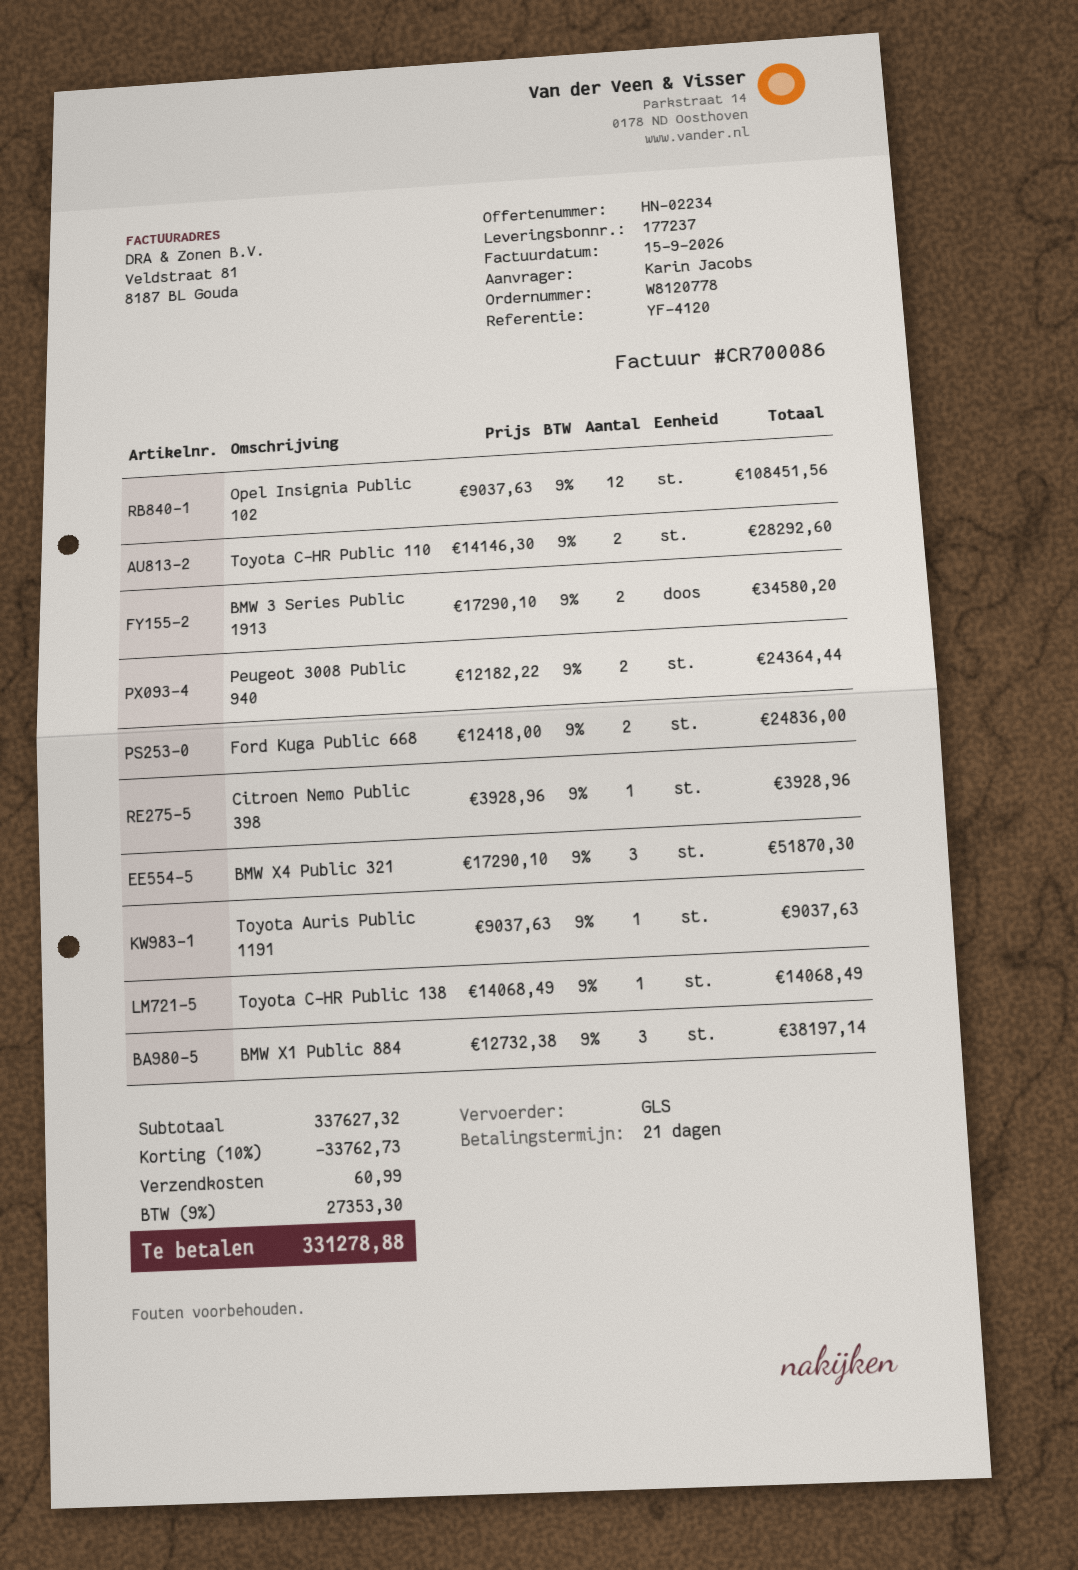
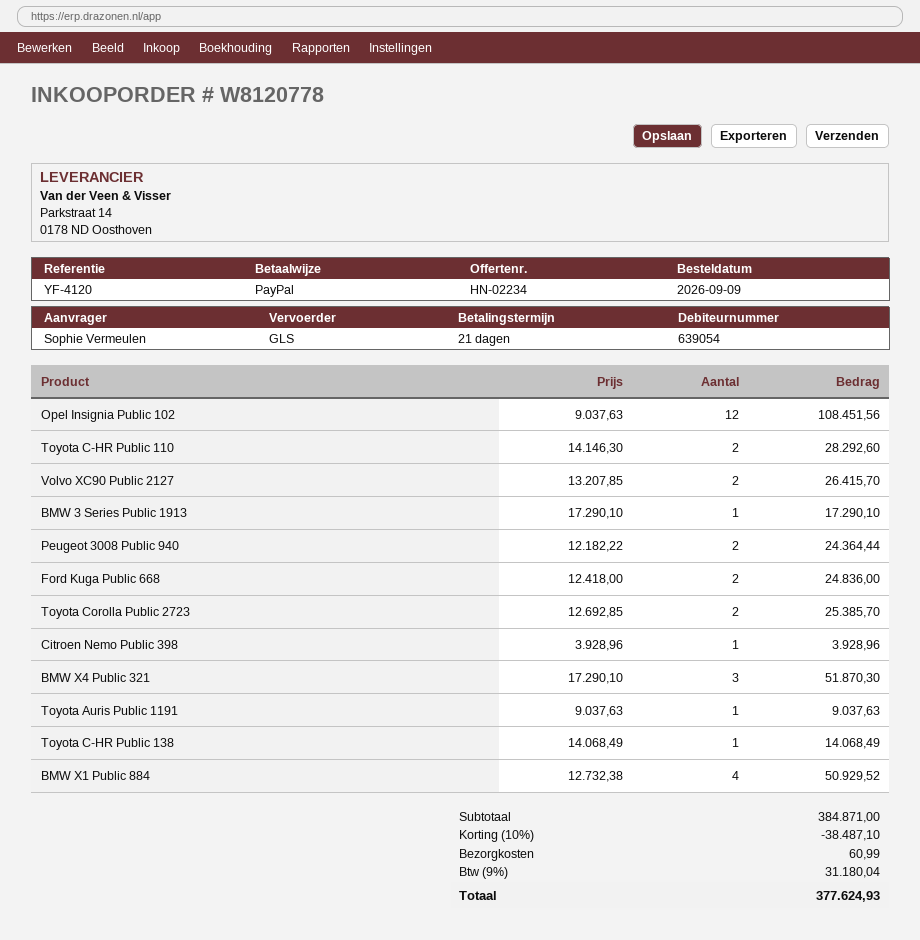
ordered by: Karin Jacobs -> Sophie Vermeulen
BMW 3 Series Public 1913: 2 x 17290.10 = 34580.20 -> 1 x 17290.10 = 17290.10
BMW X1 Public 884: 3 x 12732.38 = 38197.14 -> 4 x 12732.38 = 50929.52
Volvo XC90 Public 2127: none -> 2 x 13207.85 = 26415.70
Toyota Corolla Public 2723: none -> 2 x 12692.85 = 25385.70
subtotal: 337627.32 -> 384871.00
discount: 10% = 33762.73 -> 10% = 38487.10
tax: 9% = 27353.30 -> 9% = 31180.04
total: 331278.88 -> 377624.93

